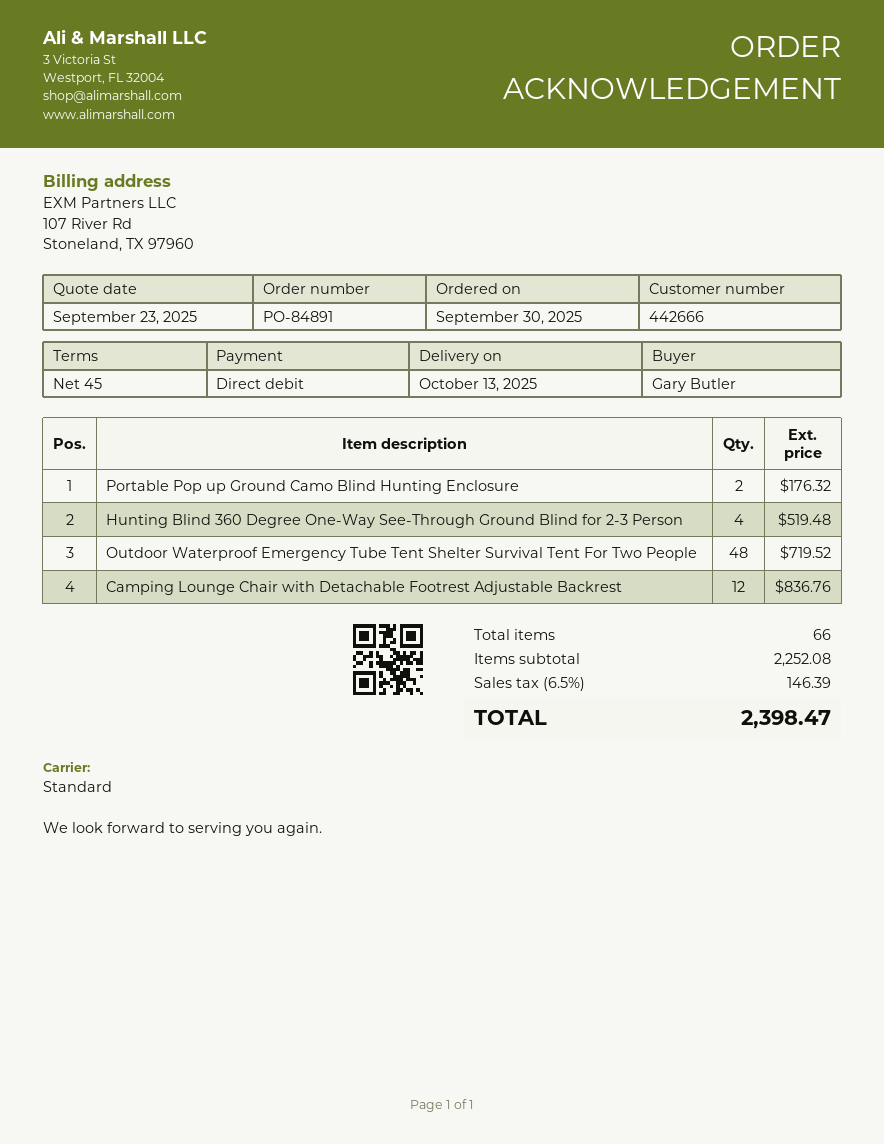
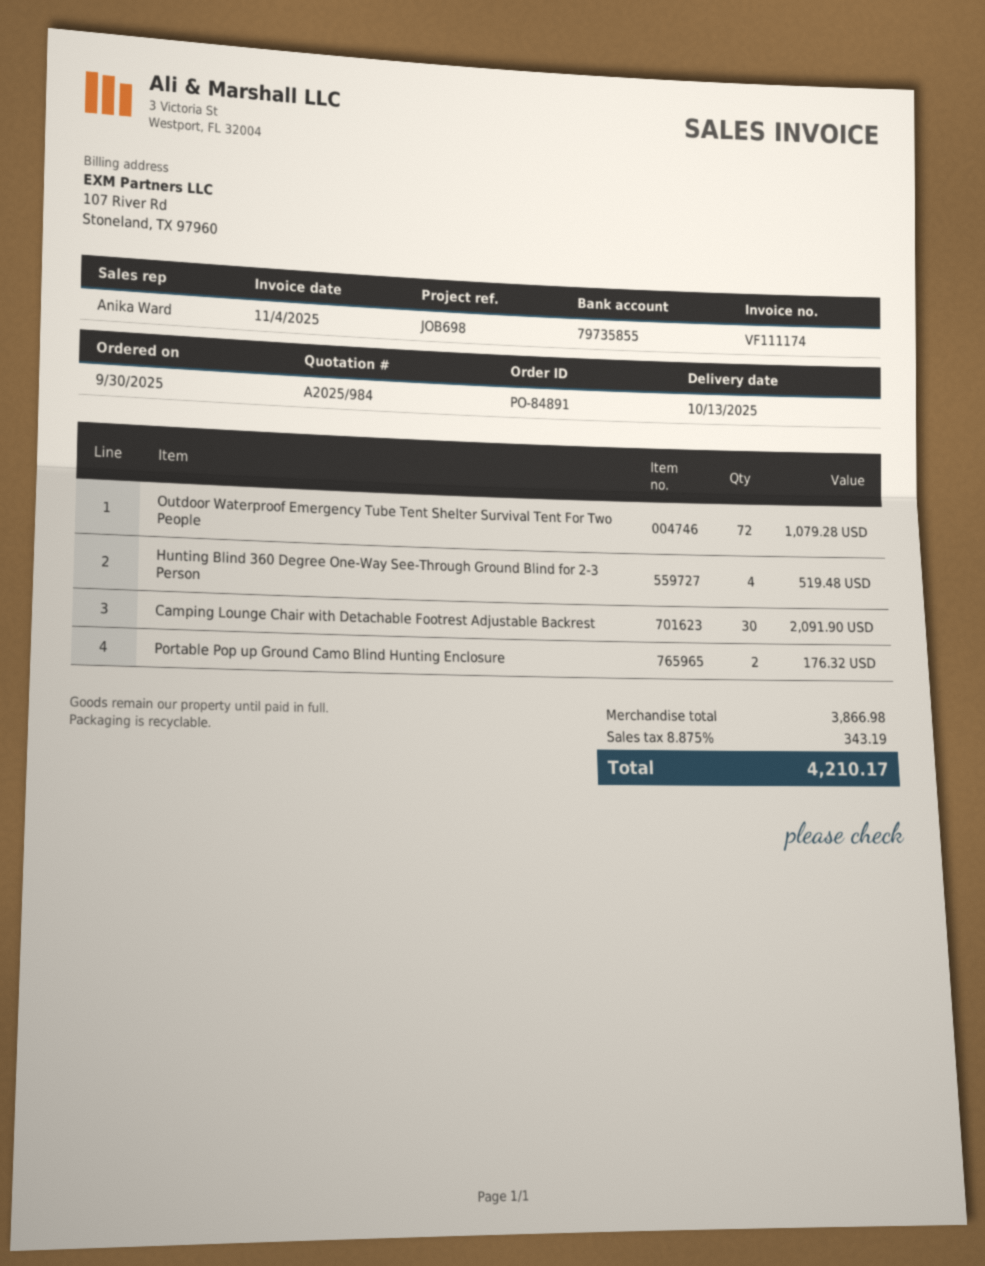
Outdoor Waterproof Emergency Tube Tent Shelter Survival Tent For Two People: 48 for 719.52 -> 72 for 1079.28
Camping Lounge Chair with Detachable Footrest Adjustable Backrest: 12 for 836.76 -> 30 for 2091.90
subtotal: 2252.08 -> 3866.98
tax: 6.5% = 146.39 -> 8.875% = 343.19
total: 2398.47 -> 4210.17

